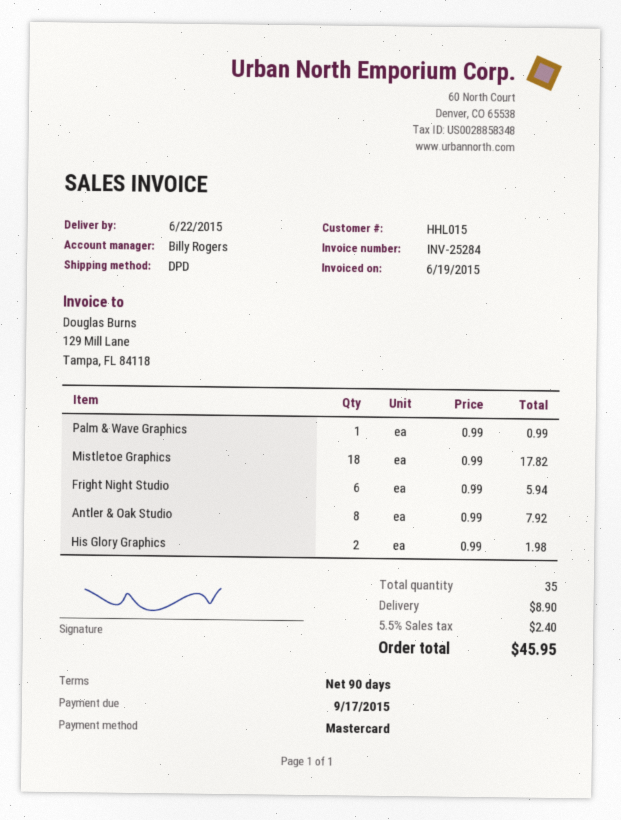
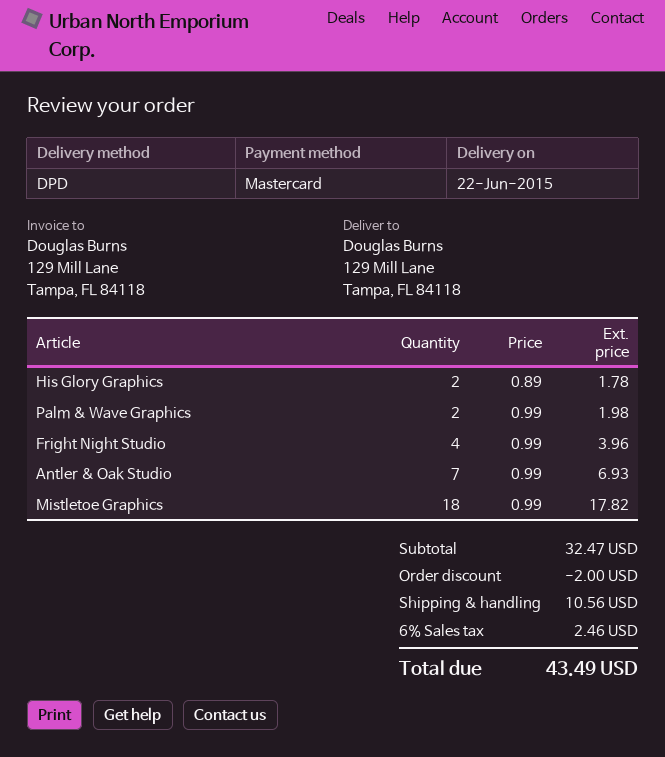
Palm & Wave Graphics: 1 x 0.99 = 0.99 -> 2 x 0.99 = 1.98
Fright Night Studio: 6 x 0.99 = 5.94 -> 4 x 0.99 = 3.96
Antler & Oak Studio: 8 x 0.99 = 7.92 -> 7 x 0.99 = 6.93
His Glory Graphics: 2 x 0.99 = 1.98 -> 2 x 0.89 = 1.78
discount: none -> 2.00
shipping: 8.90 -> 10.56
tax: 5.5% = 2.40 -> 6% = 2.46
total: 45.95 -> 43.49

